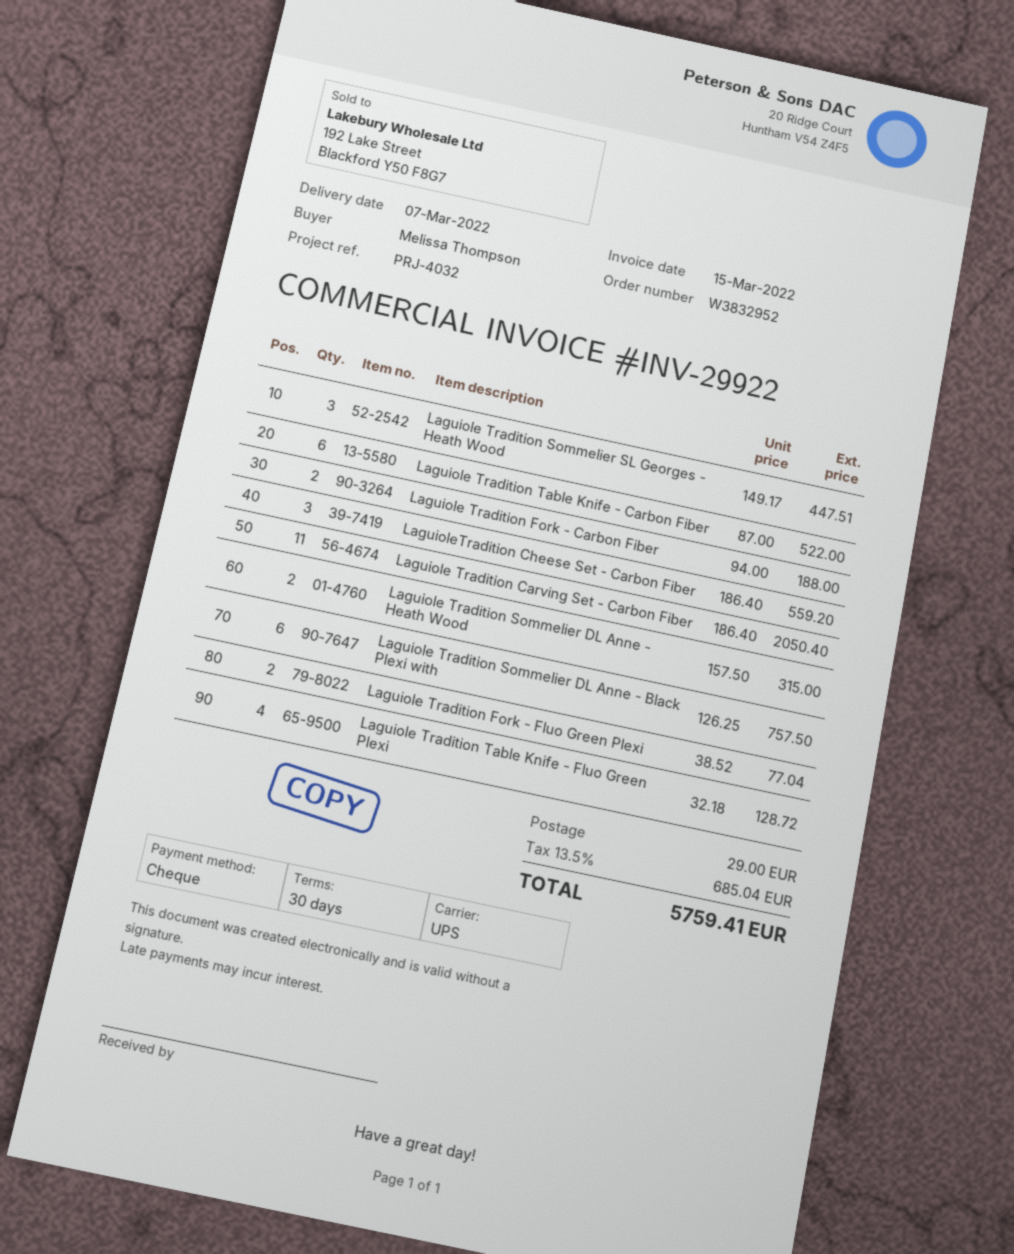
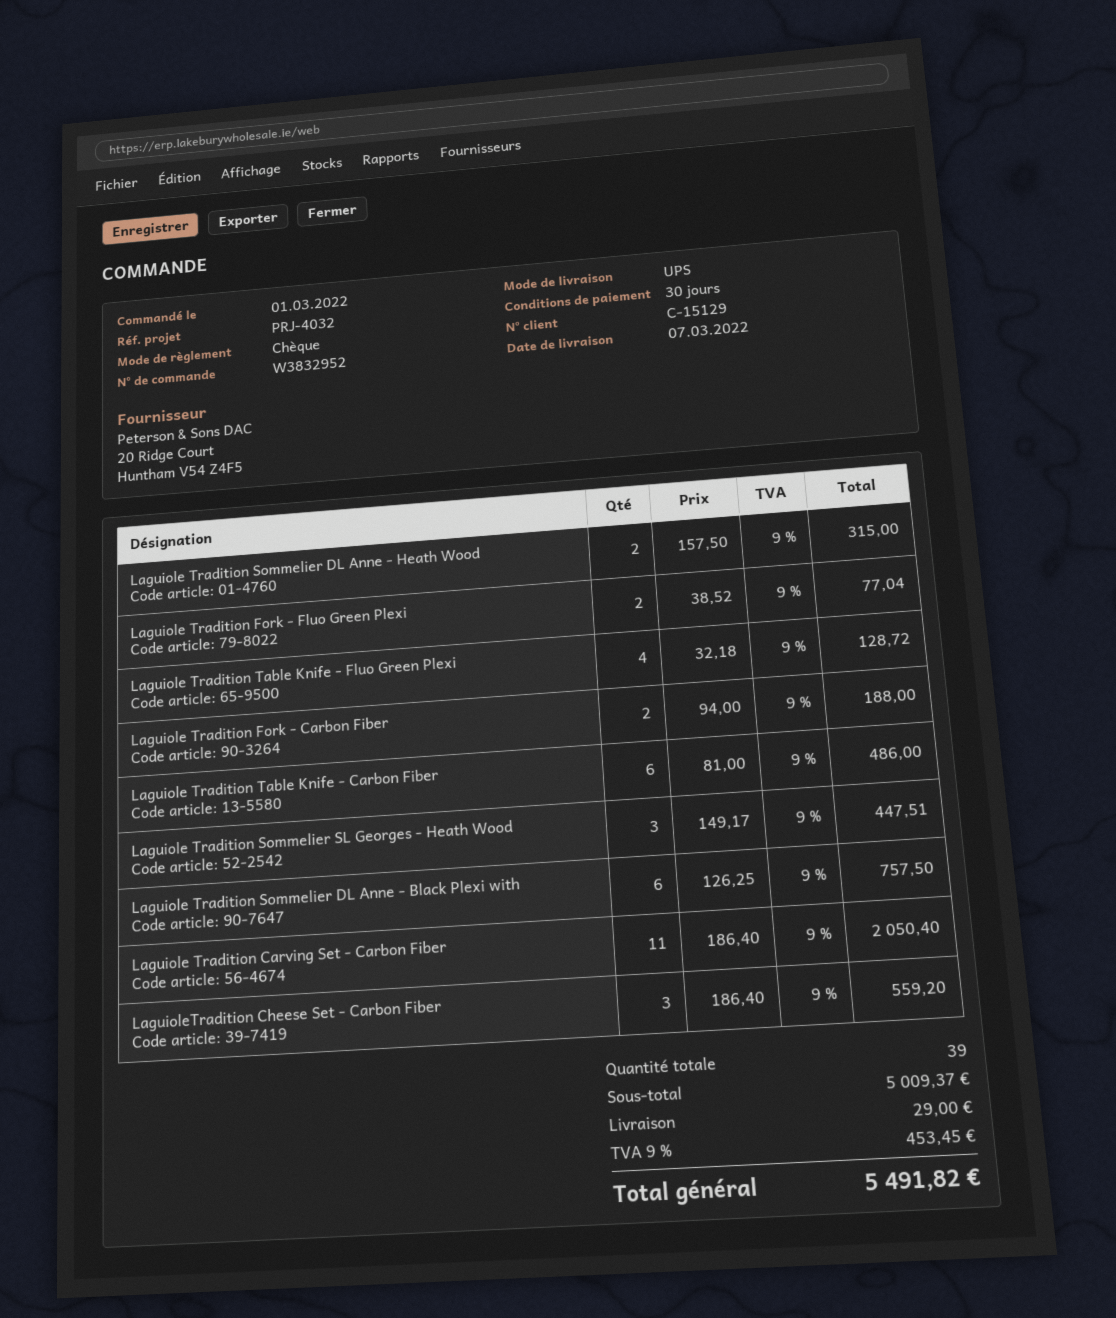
Laguiole Tradition Table Knife - Carbon Fiber: 6 x 87.00 = 522.00 -> 6 x 81.00 = 486.00
tax: 13.5% = 685.04 -> 9% = 453.45
total: 5759.41 -> 5491.82

